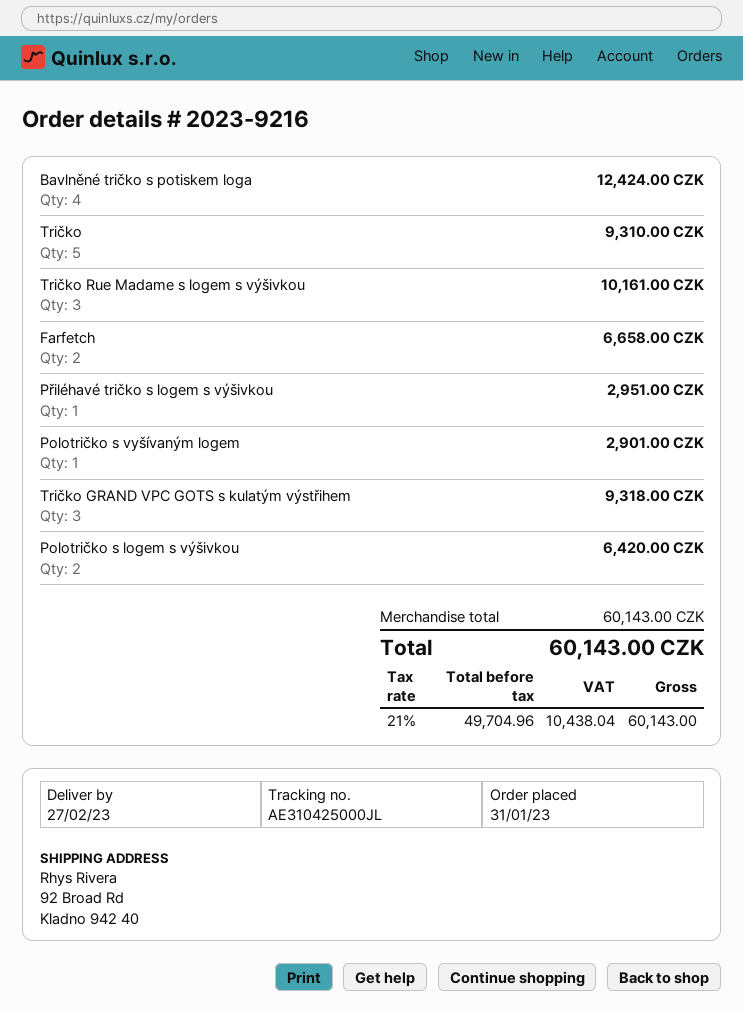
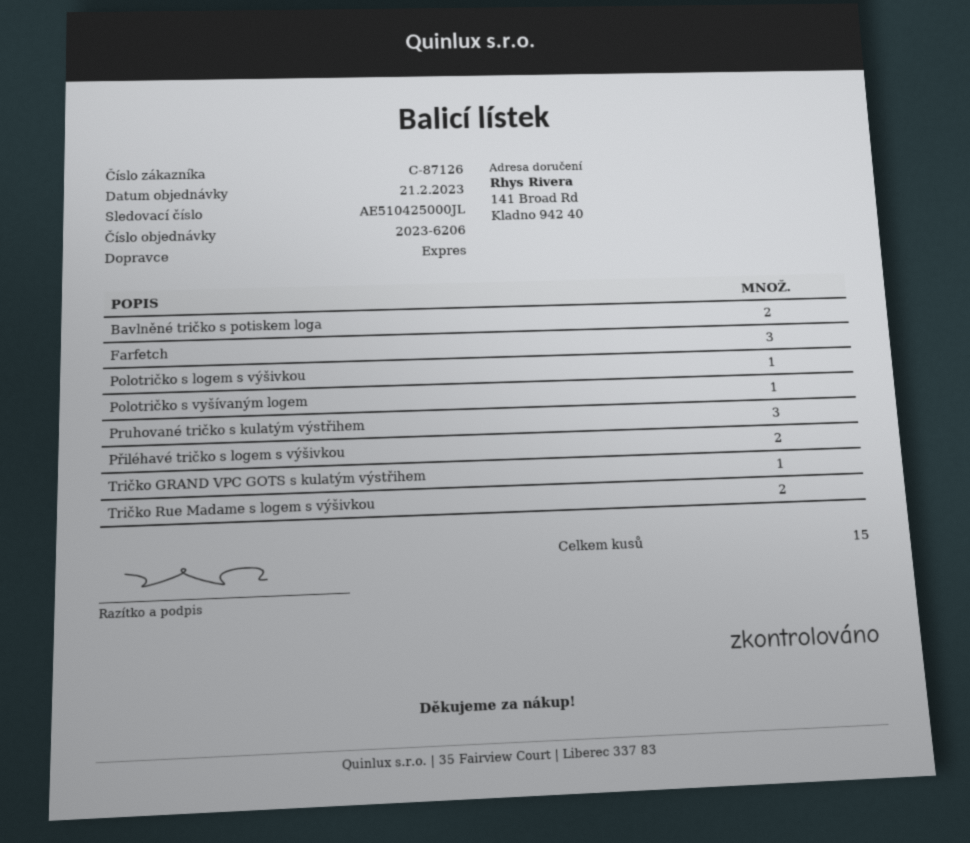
order number: 2023-9216 -> 2023-6206
order date: 2023-01-31 -> 2023-02-21
tracking number: AE310425000JL -> AE510425000JL
ship to: 92 Broad Rd, Kladno 942 40 -> 141 Broad Rd, Kladno 942 40
Bavlněné tričko s potiskem loga: 4 -> 2
Tričko: 5 -> none
Tričko Rue Madame s logem s výšivkou: 3 -> 2
Farfetch: 2 -> 3
Přiléhavé tričko s logem s výšivkou: 1 -> 2
Tričko GRAND VPC GOTS s kulatým výstřihem: 3 -> 1
Polotričko s logem s výšivkou: 2 -> 1
Pruhované tričko s kulatým výstřihem: none -> 3

